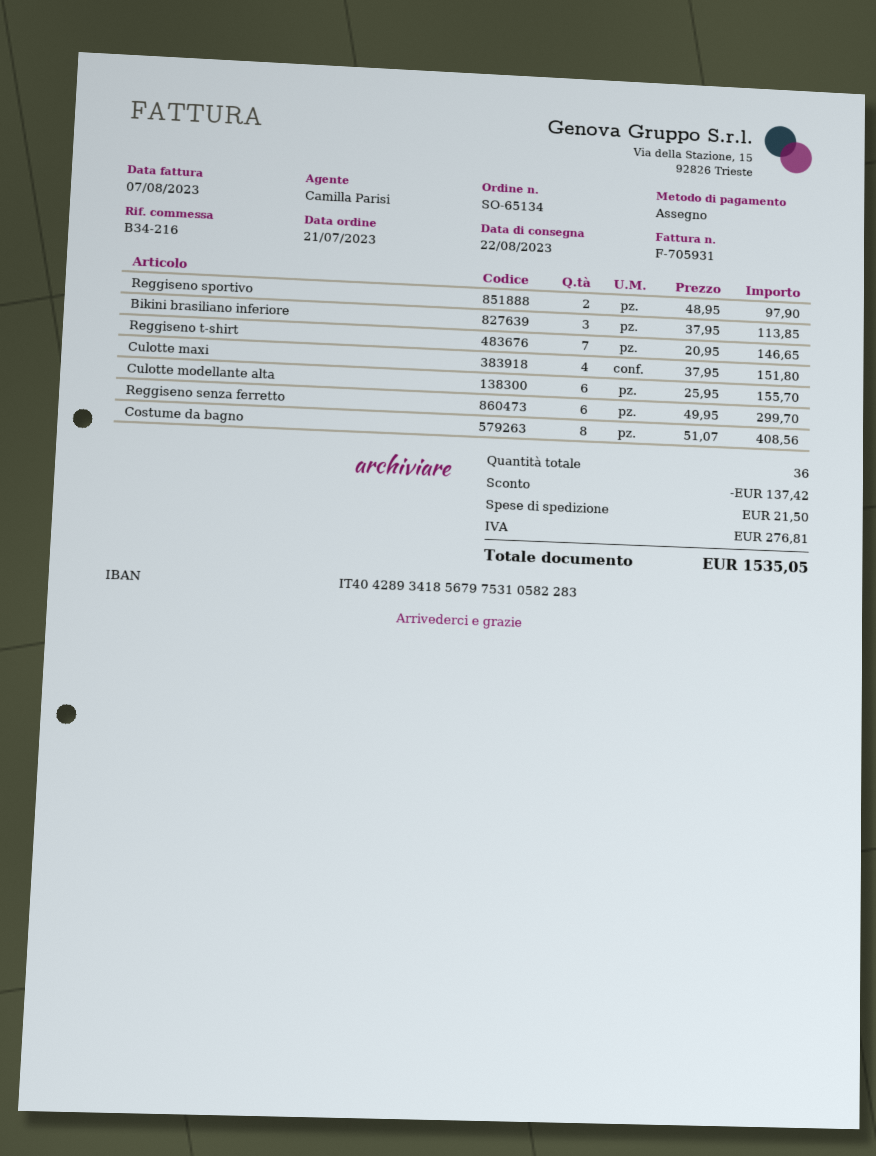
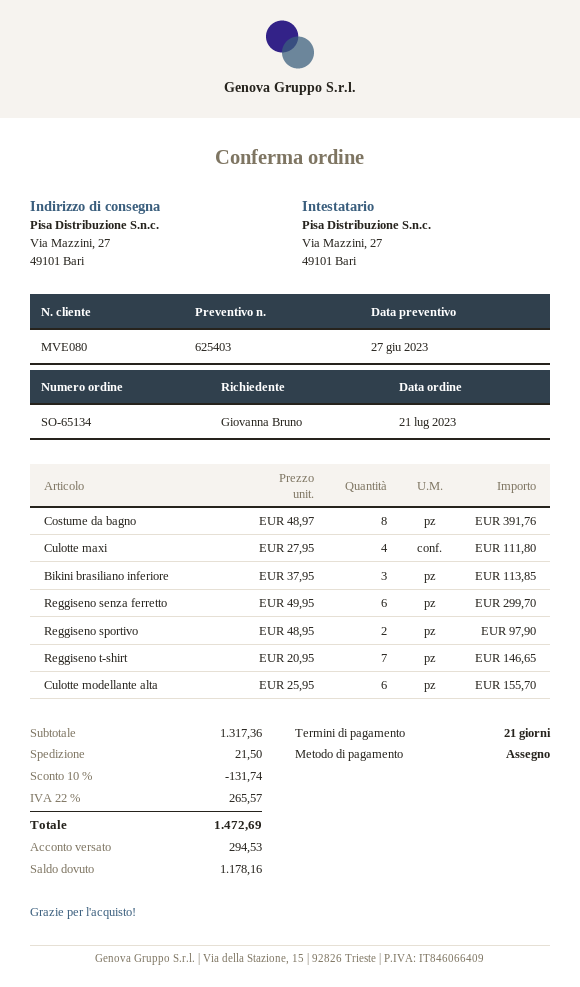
Culotte maxi: 4 x 37.95 = 151.80 -> 4 x 27.95 = 111.80
Costume da bagno: 8 x 51.07 = 408.56 -> 8 x 48.97 = 391.76
discount: 137.42 -> 131.74
tax: 276.81 -> 265.57
total: 1535.05 -> 1472.69

